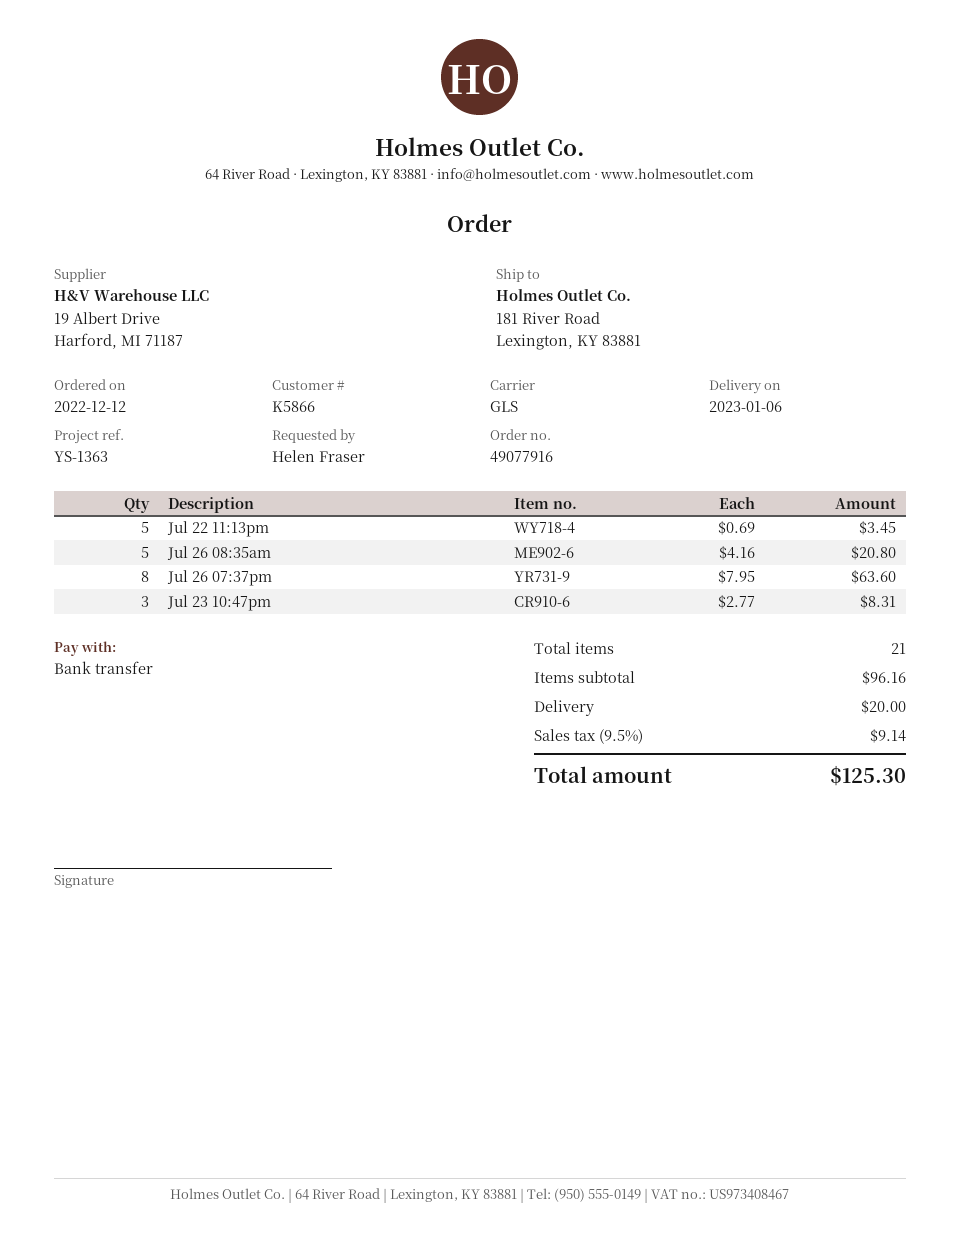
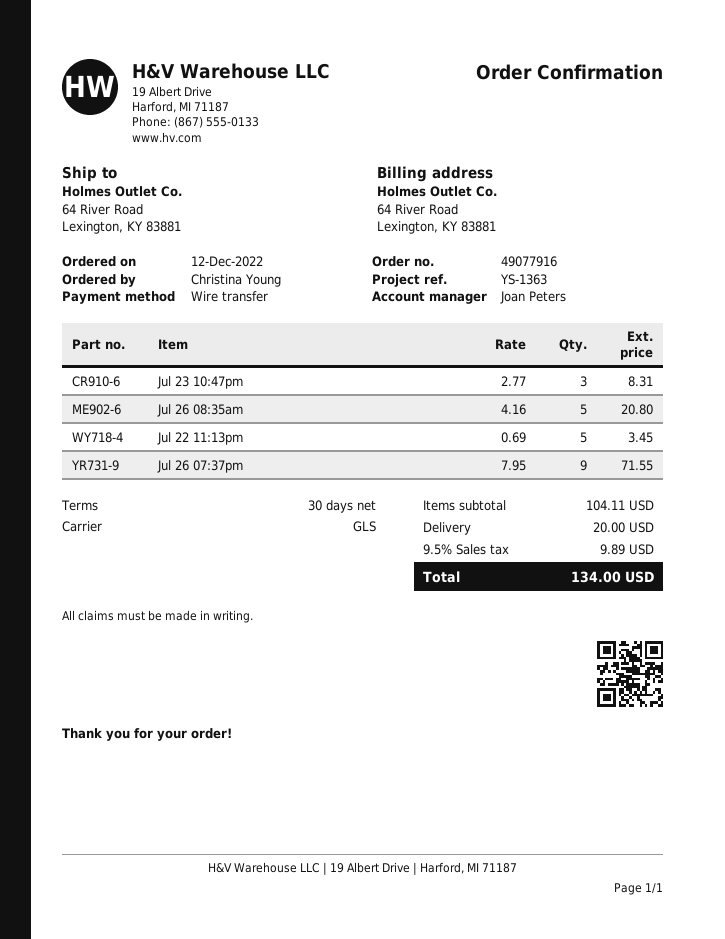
ordered by: Helen Fraser -> Christina Young
ship to: 181 River Road, Lexington, KY 83881 -> 64 River Road, Lexington, KY 83881
Jul 26 07:37pm: 8 x 7.95 = 63.60 -> 9 x 7.95 = 71.55
subtotal: 96.16 -> 104.11
tax: 9.5% = 9.14 -> 9.5% = 9.89
total: 125.30 -> 134.00

